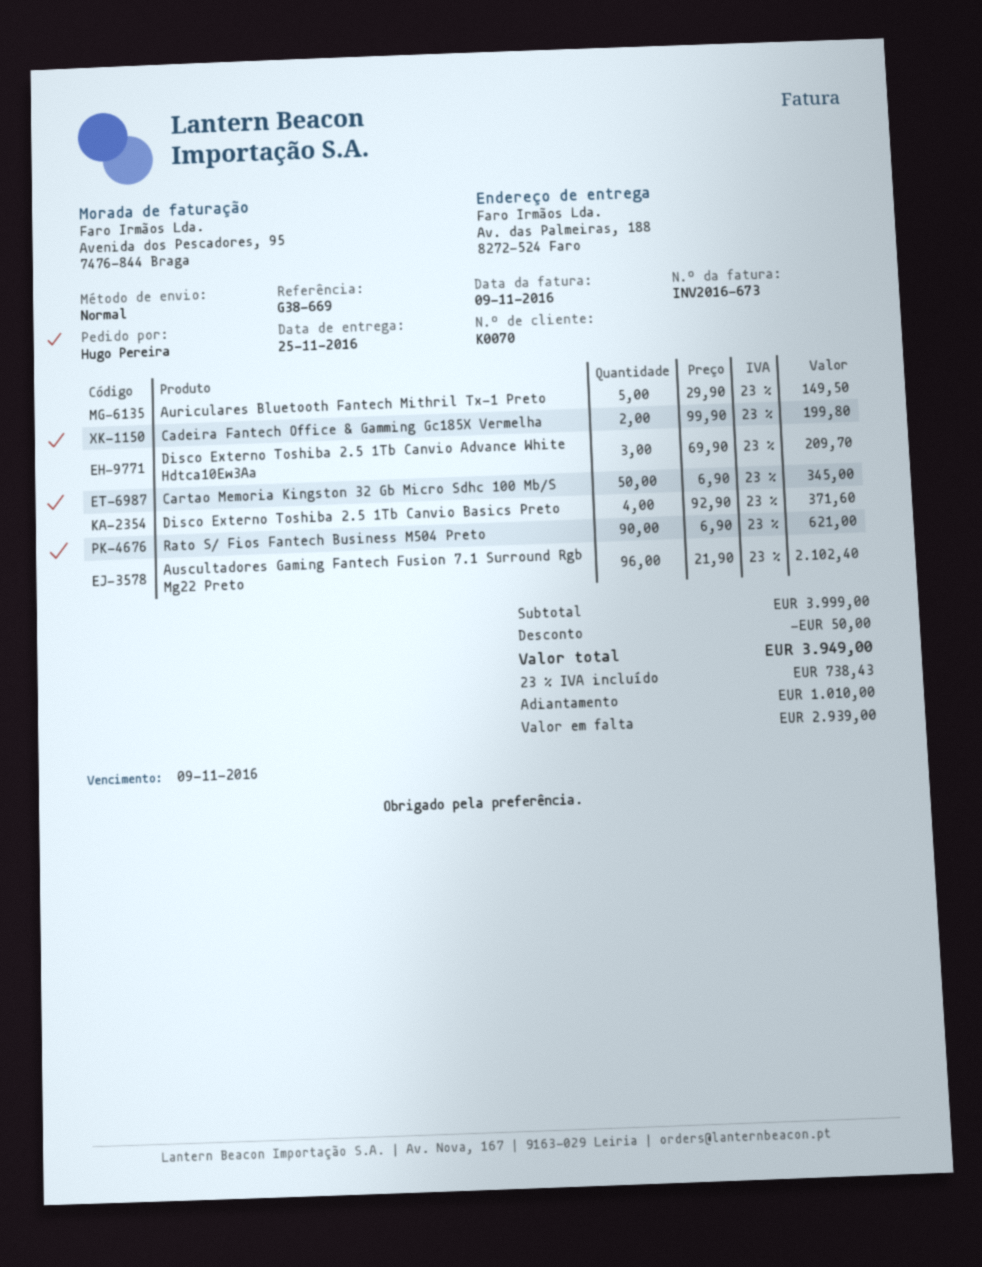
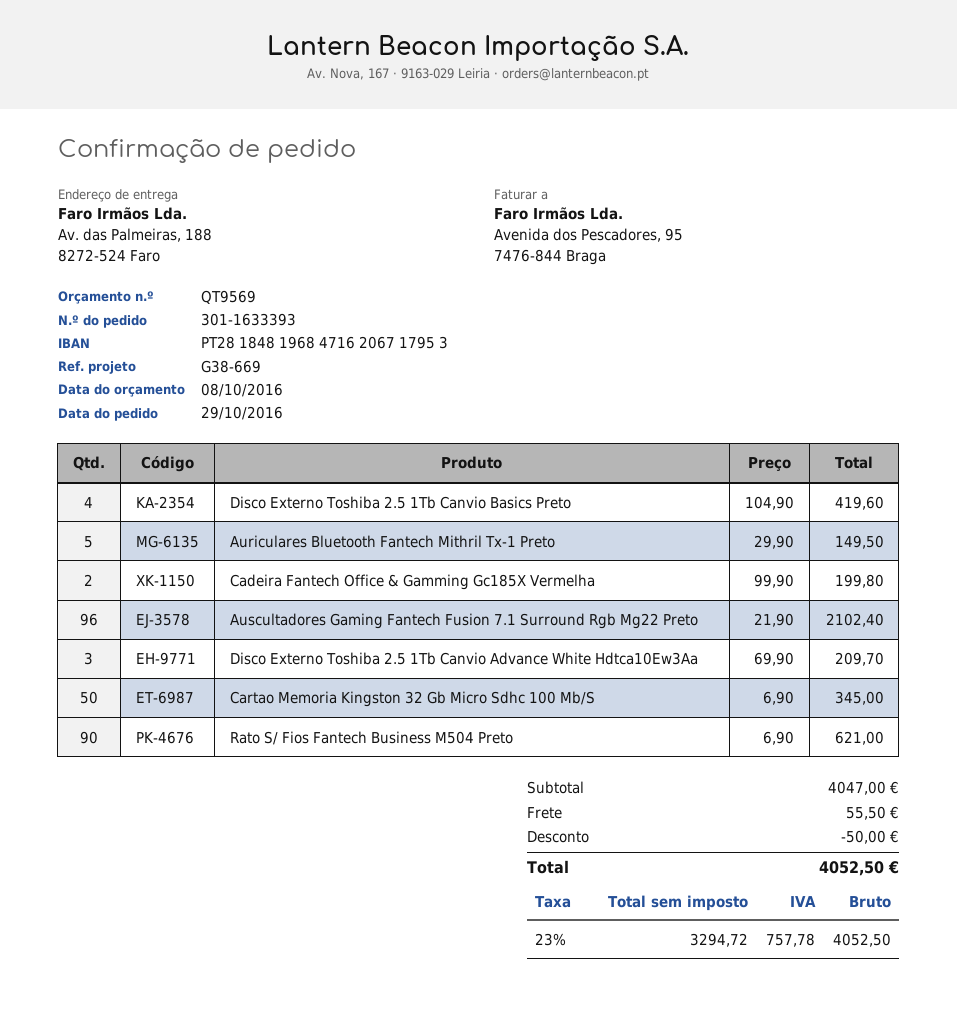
Disco Externo Toshiba 2.5 1Tb Canvio Basics Preto: 4 x 92.90 = 371.60 -> 4 x 104.90 = 419.60
subtotal: 3999.00 -> 4047.00
shipping: none -> 55.50
tax: 23% = 738.43 -> 23% = 757.78
total: 3949.00 -> 4052.50

